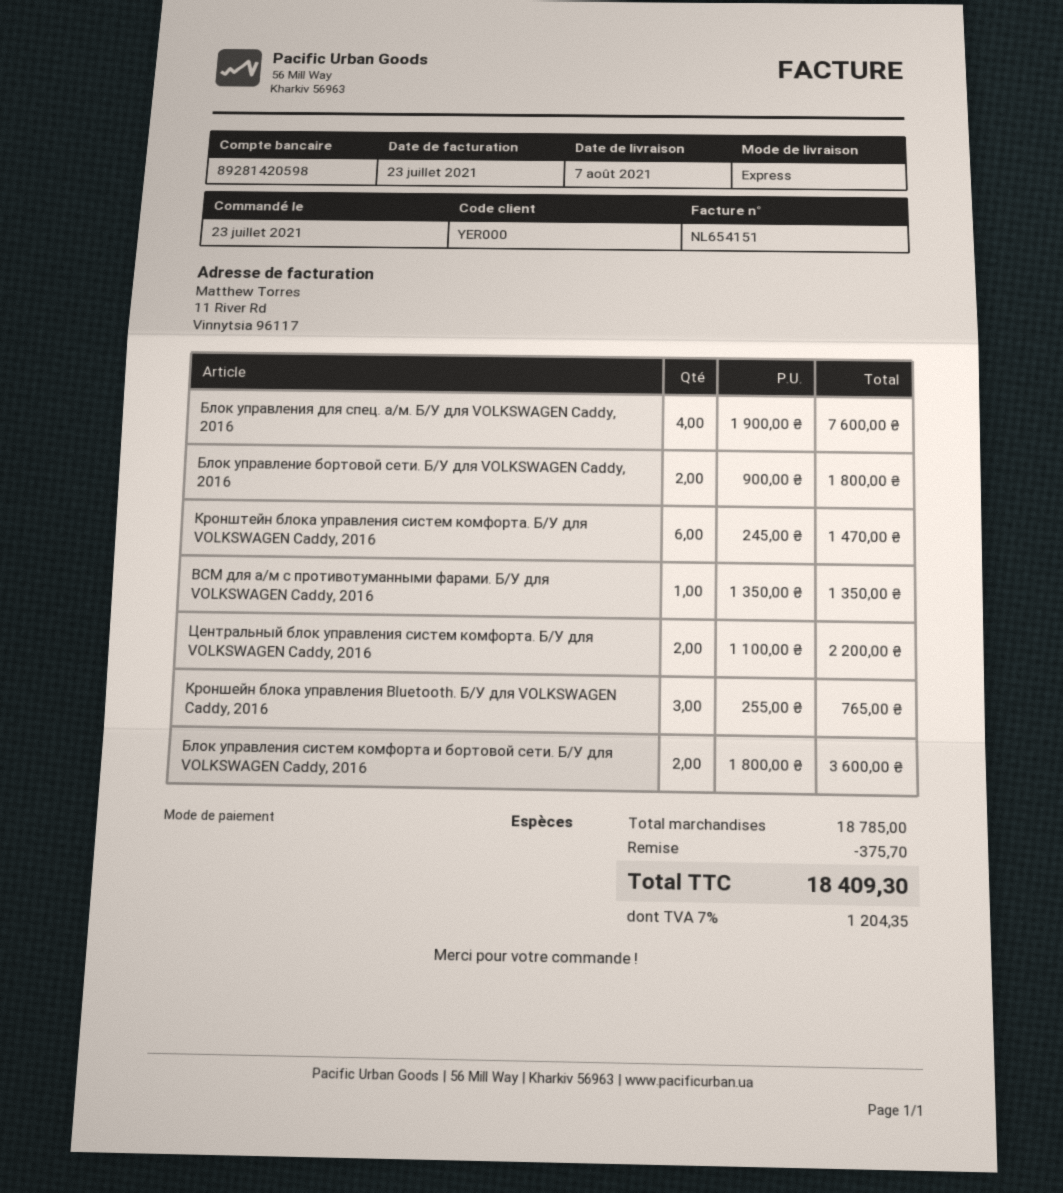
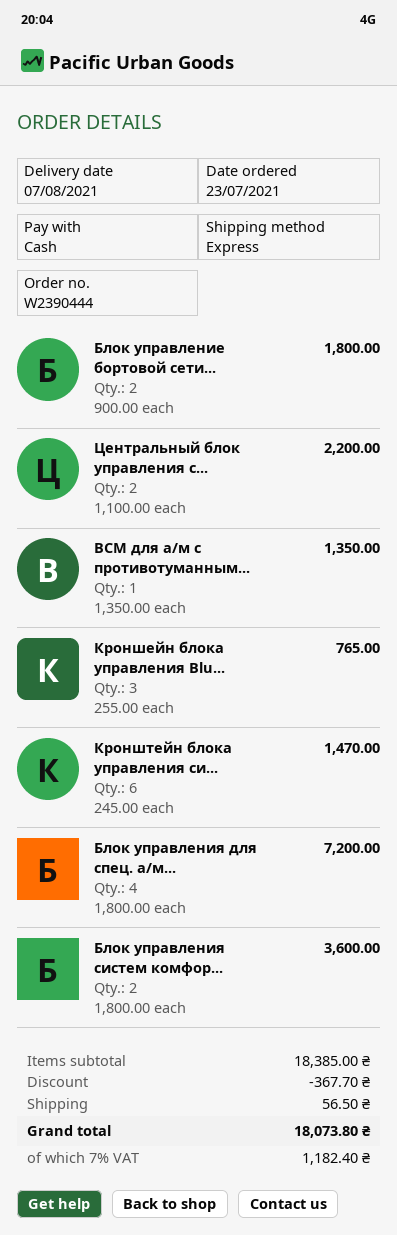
Блок управления для спец. а/м. Б/У для VOLKSWAGEN Caddy, 2016: 4 x 1900.00 = 7600.00 -> 4 x 1800.00 = 7200.00
subtotal: 18785.00 -> 18385.00
discount: 375.70 -> 367.70
shipping: none -> 56.50
tax: 7% = 1204.35 -> 7% = 1182.40
total: 18409.30 -> 18073.80

